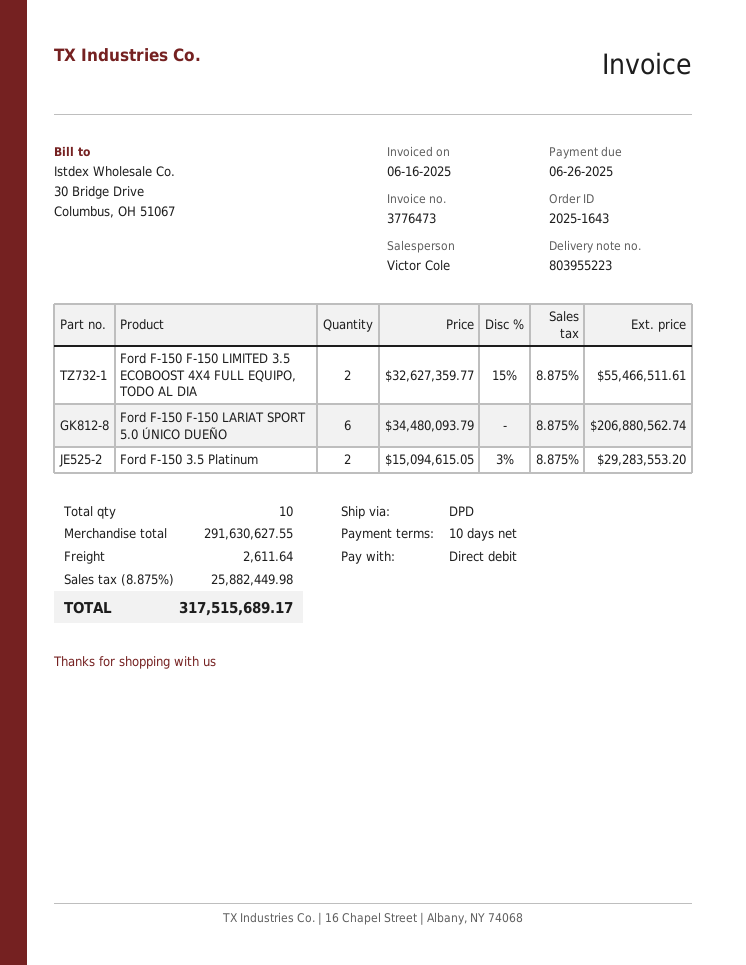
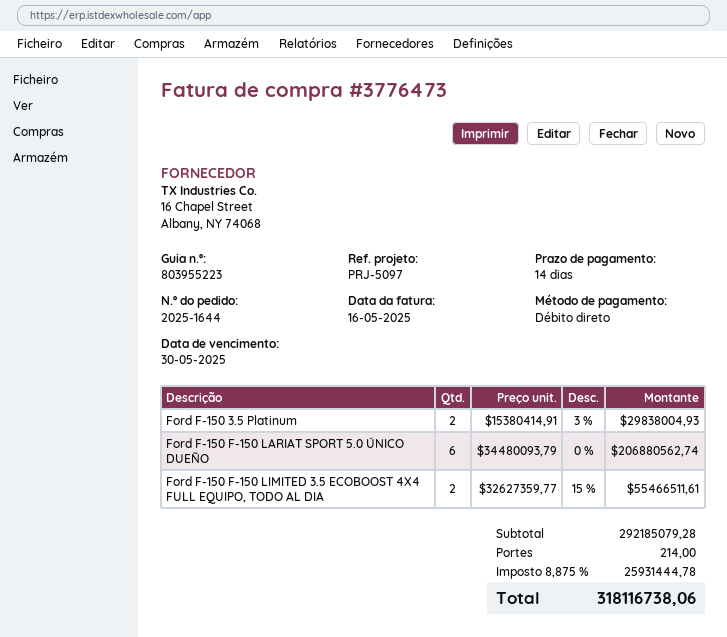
order number: 2025-1643 -> 2025-1644
invoice date: 2025-06-16 -> 2025-05-16
payment terms: 10 days -> 14 days
due date: 2025-06-26 -> 2025-05-30
Ford F-150 3.5 Platinum: 2 x 15094615.05 - 3% = 29283553.20 -> 2 x 15380414.91 - 3% = 29838004.93
subtotal: 291630627.55 -> 292185079.28
shipping: 2611.64 -> 214.00
tax: 8.875% = 25882449.98 -> 8.875% = 25931444.78
total: 317515689.17 -> 318116738.06

